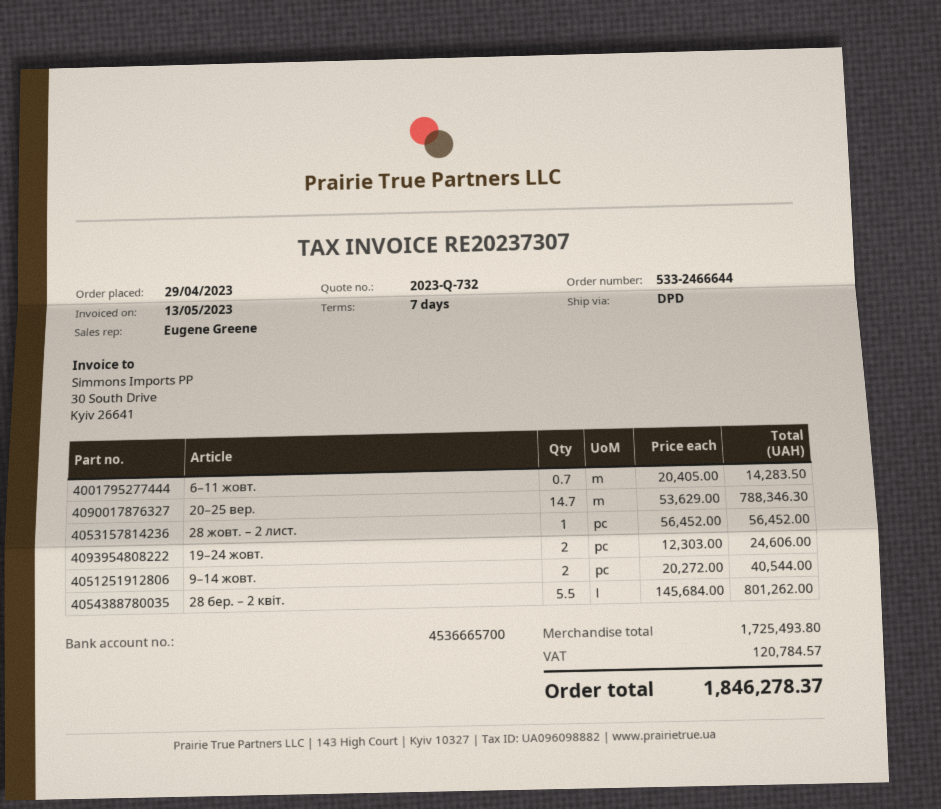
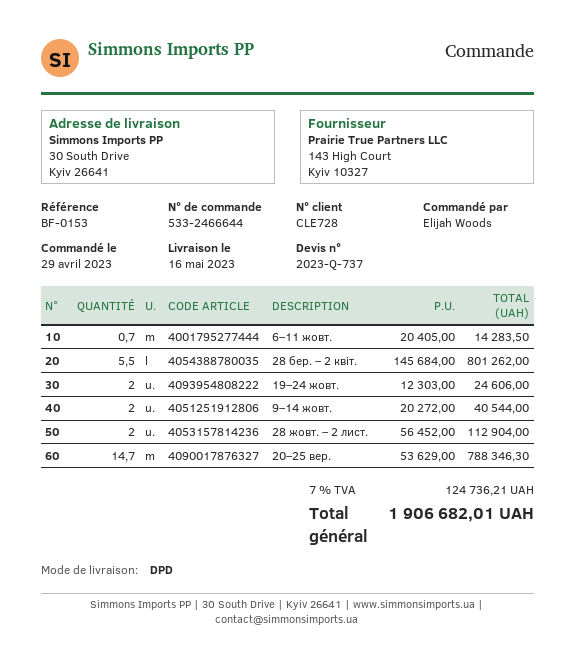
quote number: 2023-Q-732 -> 2023-Q-737
28 жовт. – 2 лист.: 1 x 56452.00 = 56452.00 -> 2 x 56452.00 = 112904.00
tax: 120784.57 -> 124736.21
total: 1846278.37 -> 1906682.01

